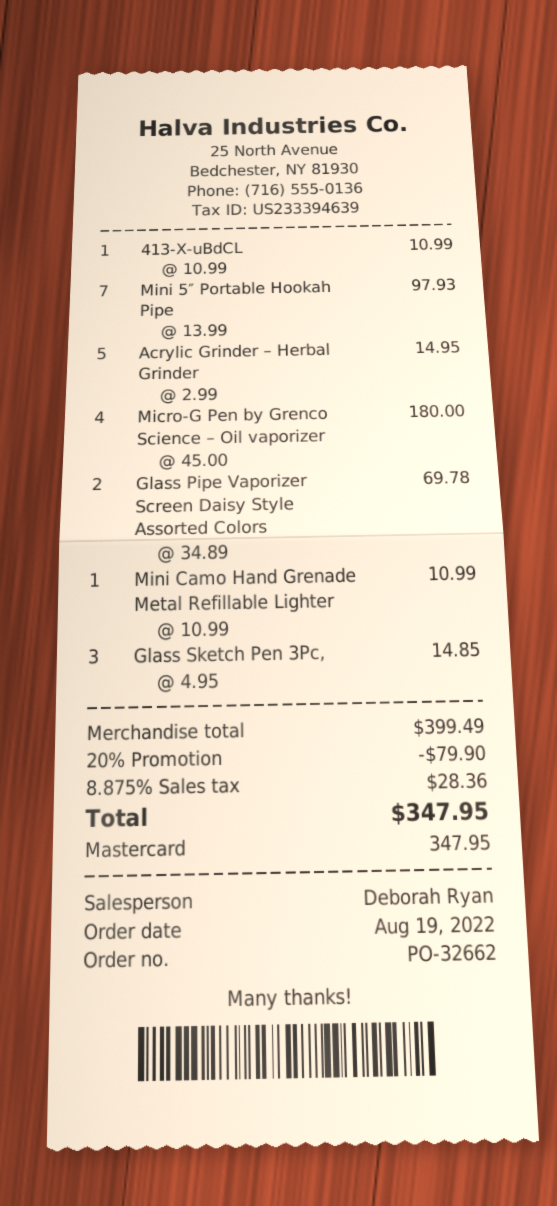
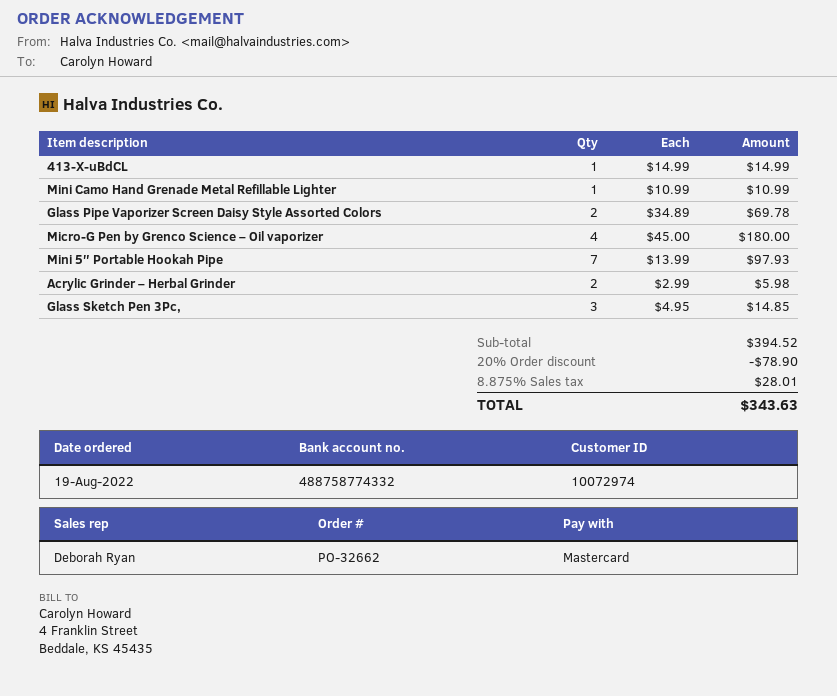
413-X-uBdCL: 1 x 10.99 = 10.99 -> 1 x 14.99 = 14.99
Acrylic Grinder – Herbal Grinder: 5 x 2.99 = 14.95 -> 2 x 2.99 = 5.98
subtotal: 399.49 -> 394.52
discount: 20% = 79.90 -> 20% = 78.90
tax: 8.875% = 28.36 -> 8.875% = 28.01
total: 347.95 -> 343.63

